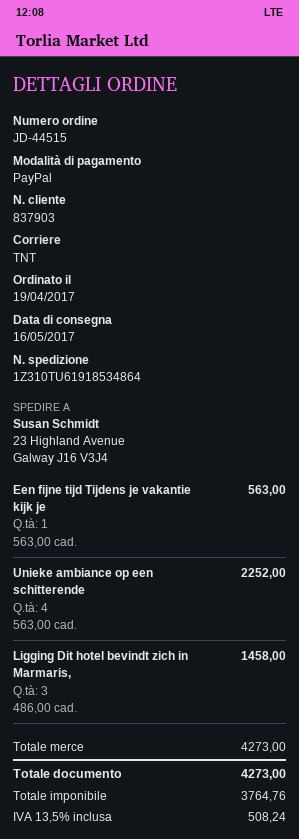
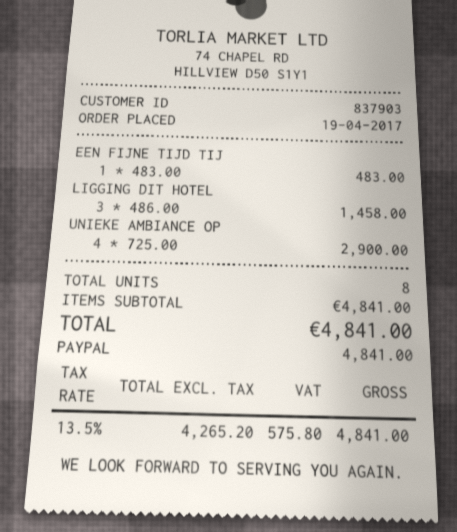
Een fijne tijd Tijdens je vakantie kijk je: 1 x 563.00 = 563.00 -> 1 x 483.00 = 483.00
Unieke ambiance op een schitterende: 4 x 563.00 = 2252.00 -> 4 x 725.00 = 2900.00
subtotal: 4273.00 -> 4841.00
net: 3764.76 -> 4265.20
tax: 13.5% = 508.24 -> 13.5% = 575.80
total: 4273.00 -> 4841.00

